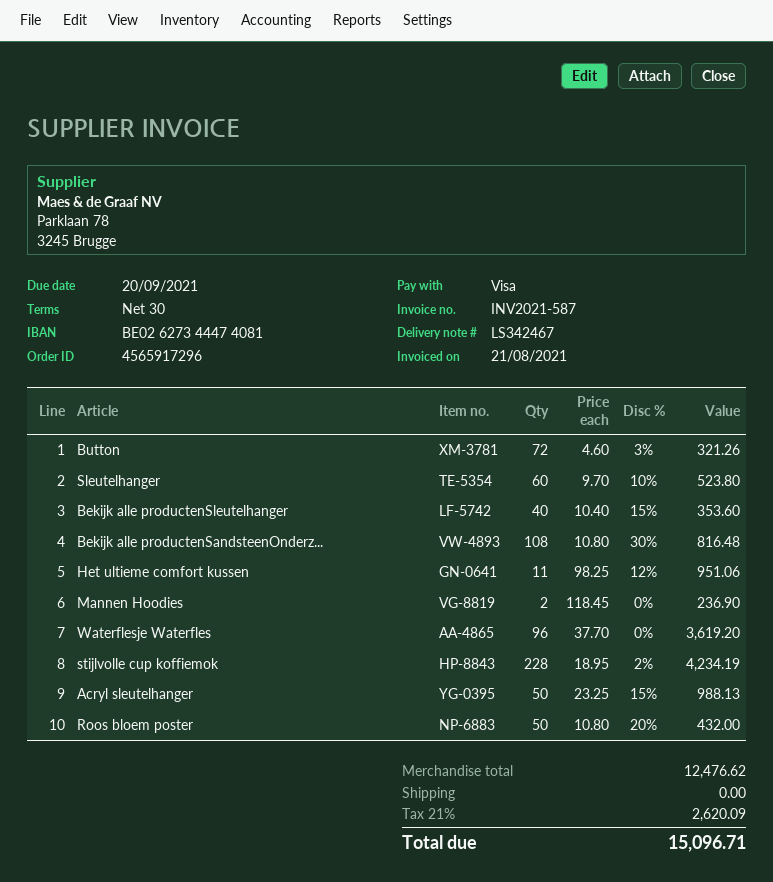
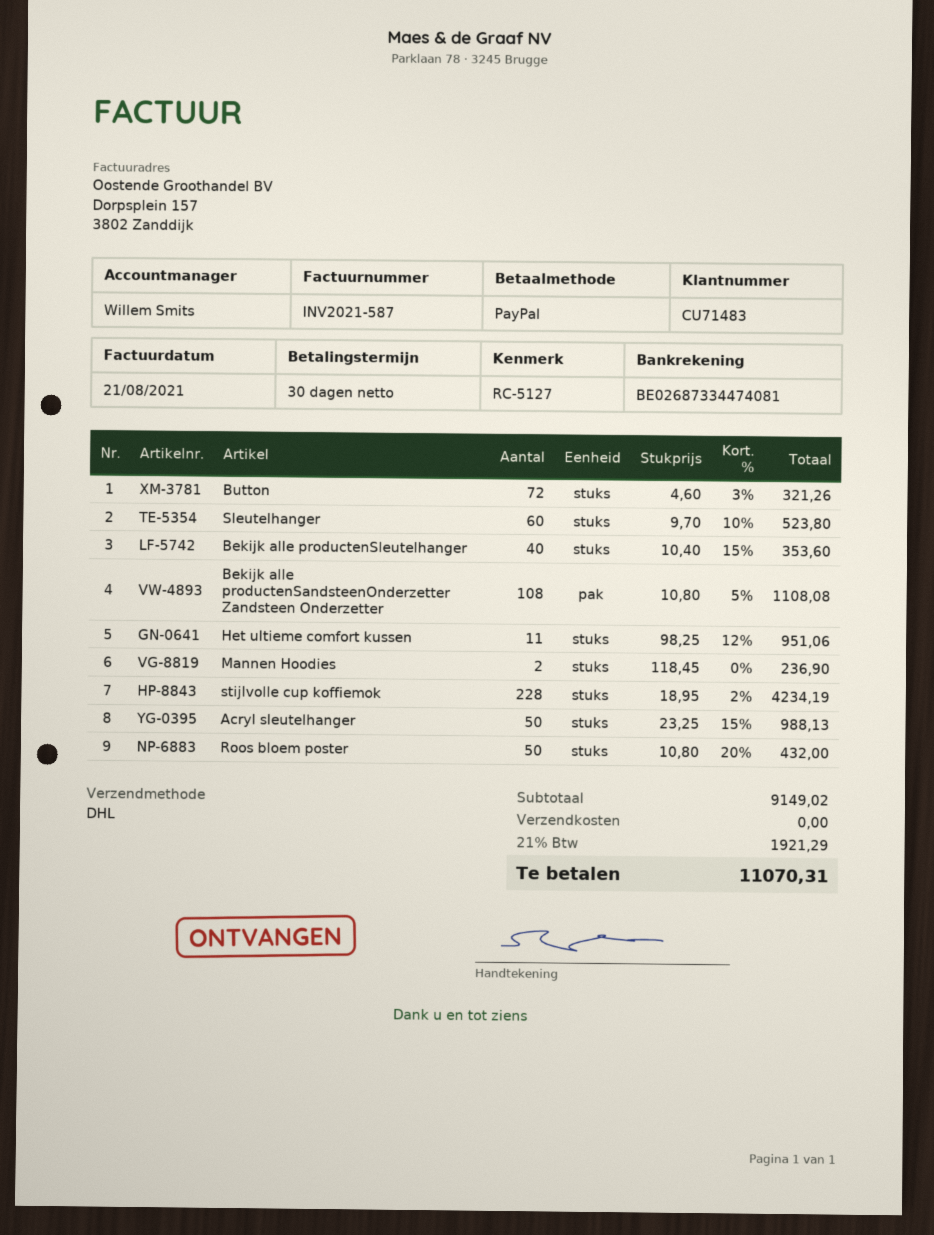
payment method: Visa -> PayPal
bank account: BE02627344474081 -> BE02687334474081
Bekijk alle productenSandsteenOnderz...: 108 x 10.80 - 30% = 816.48 -> 108 x 10.80 - 5% = 1108.08
Waterflesje Waterfles: 96 x 37.70 = 3619.20 -> none
subtotal: 12476.62 -> 9149.02
tax: 21% = 2620.09 -> 21% = 1921.29
total: 15096.71 -> 11070.31

